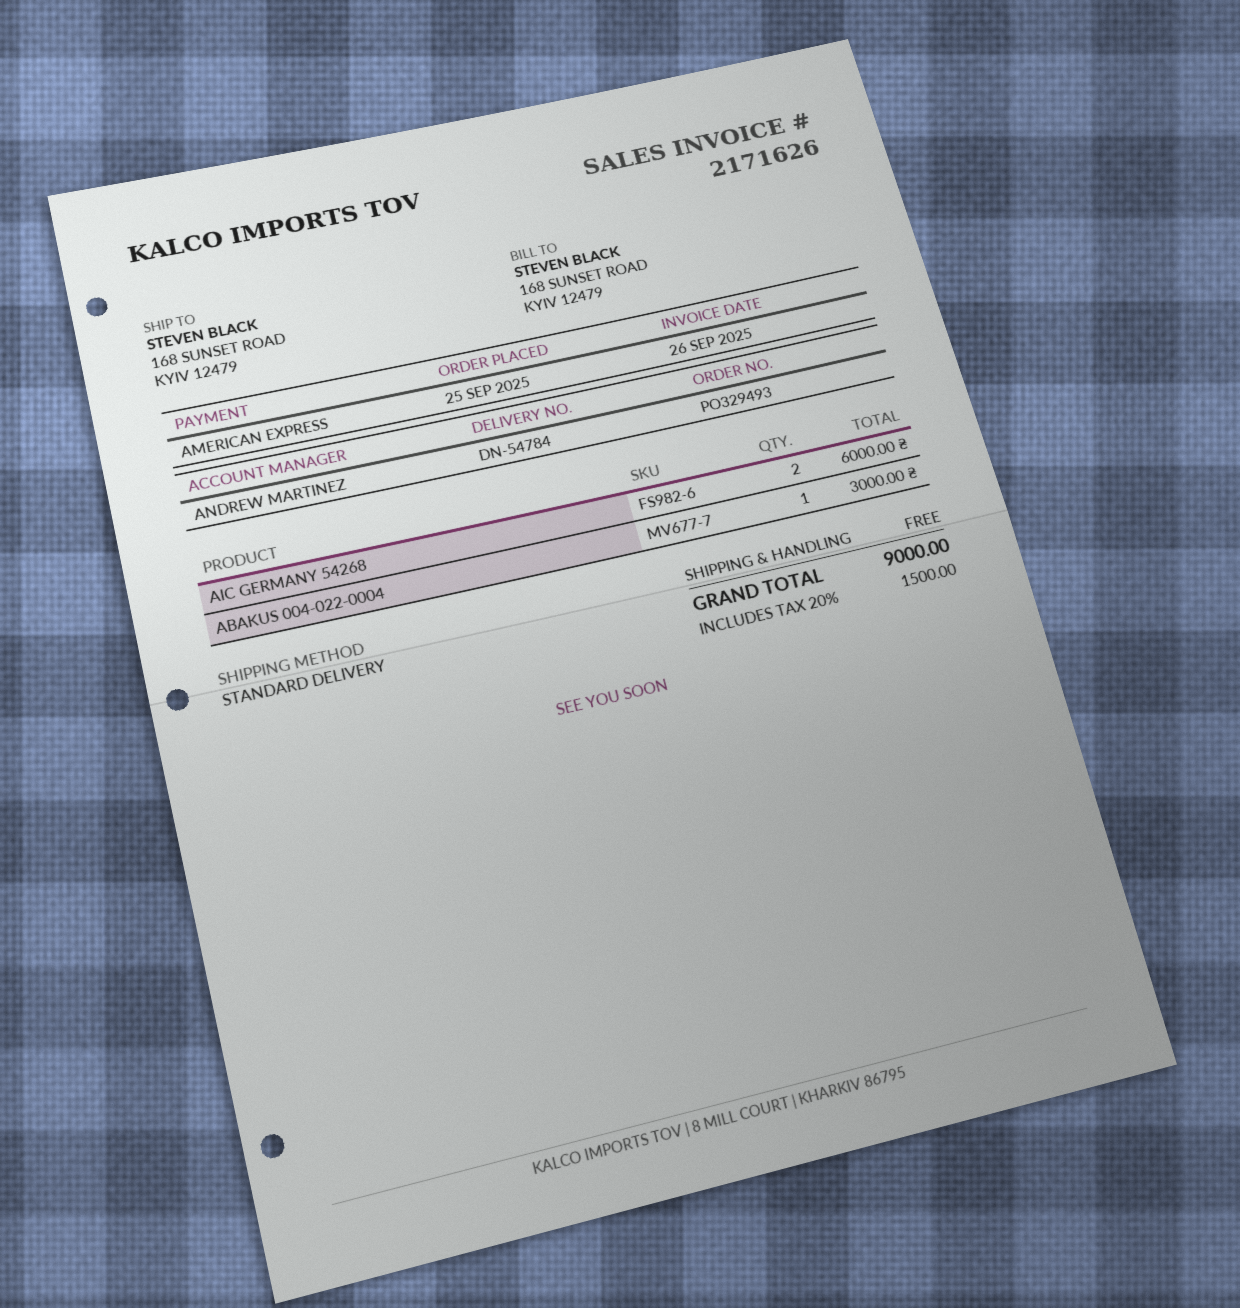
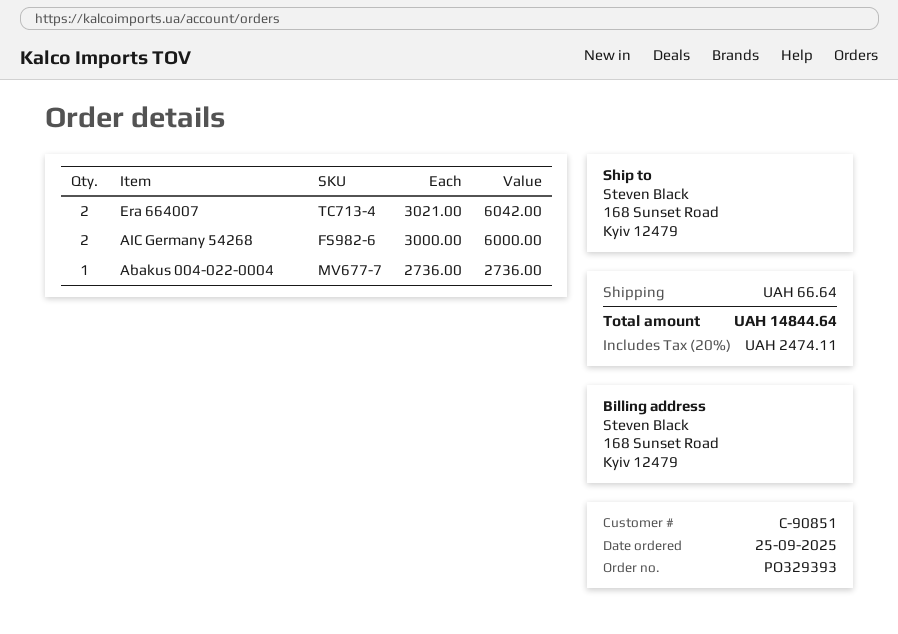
order number: PO329493 -> PO329393
ABAKUS 004-022-0004: 1 for 3000.00 -> 1 for 2736.00
Era 664007: none -> 2 for 6042.00
shipping: 0.00 -> 66.64
tax: 20% = 1500.00 -> 20% = 2474.11
total: 9000.00 -> 14844.64

